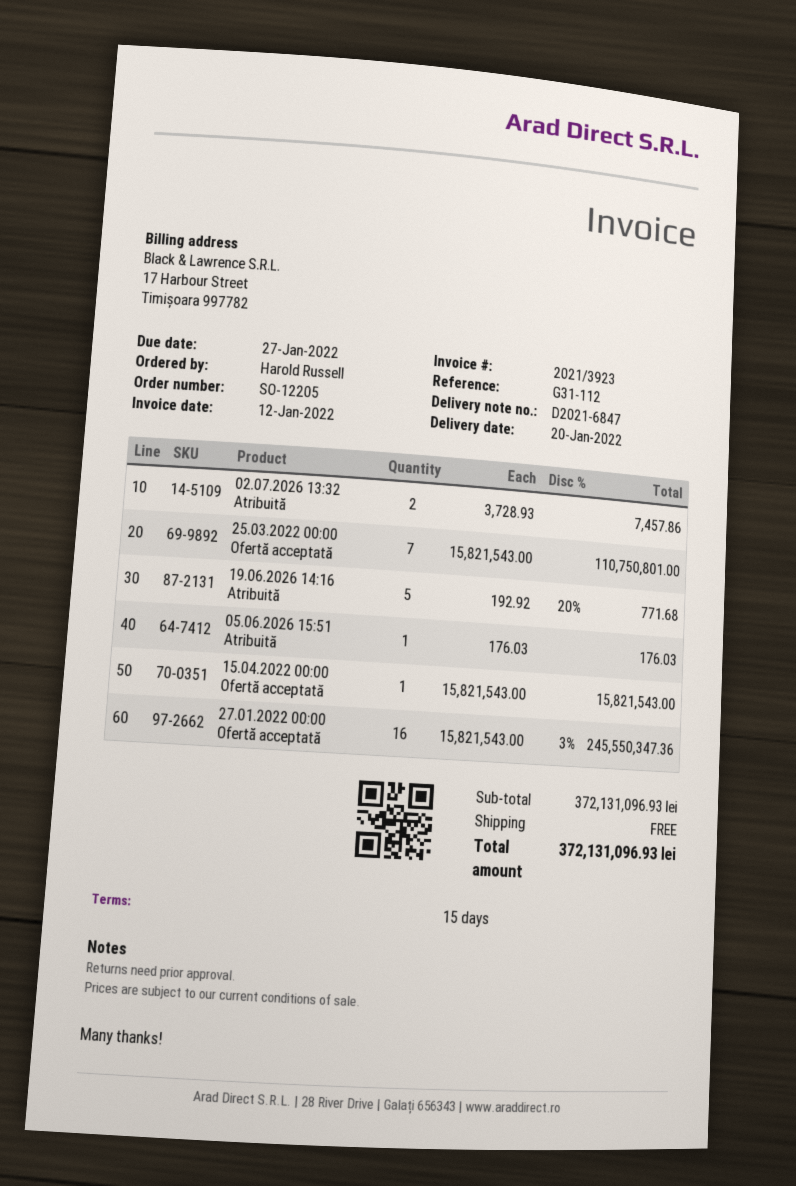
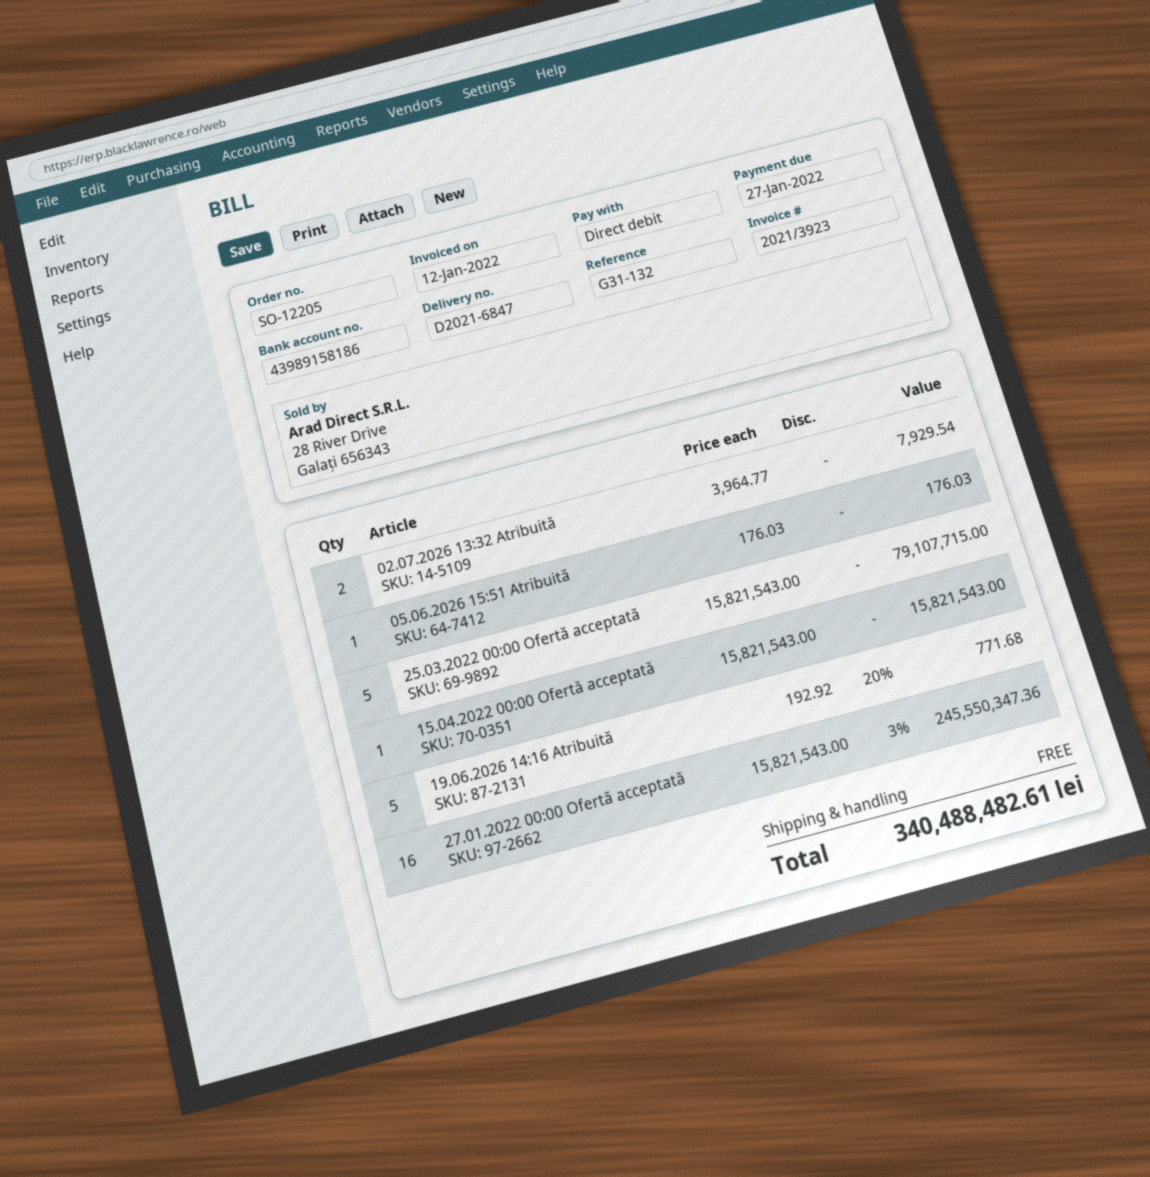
reference: G31-112 -> G31-132
02.07.2026 13:32 Atribuită: 2 x 3728.93 = 7457.86 -> 2 x 3964.77 = 7929.54
25.03.2022 00:00 Ofertă acceptată: 7 x 15821543.00 = 110750801.00 -> 5 x 15821543.00 = 79107715.00
total: 372131096.93 -> 340488482.61

